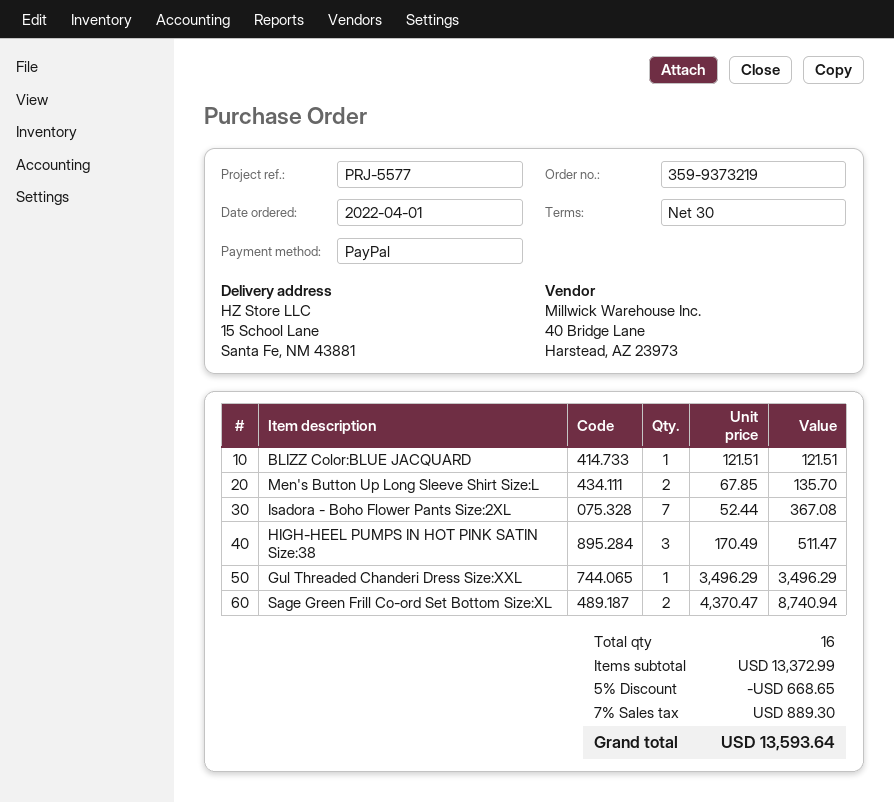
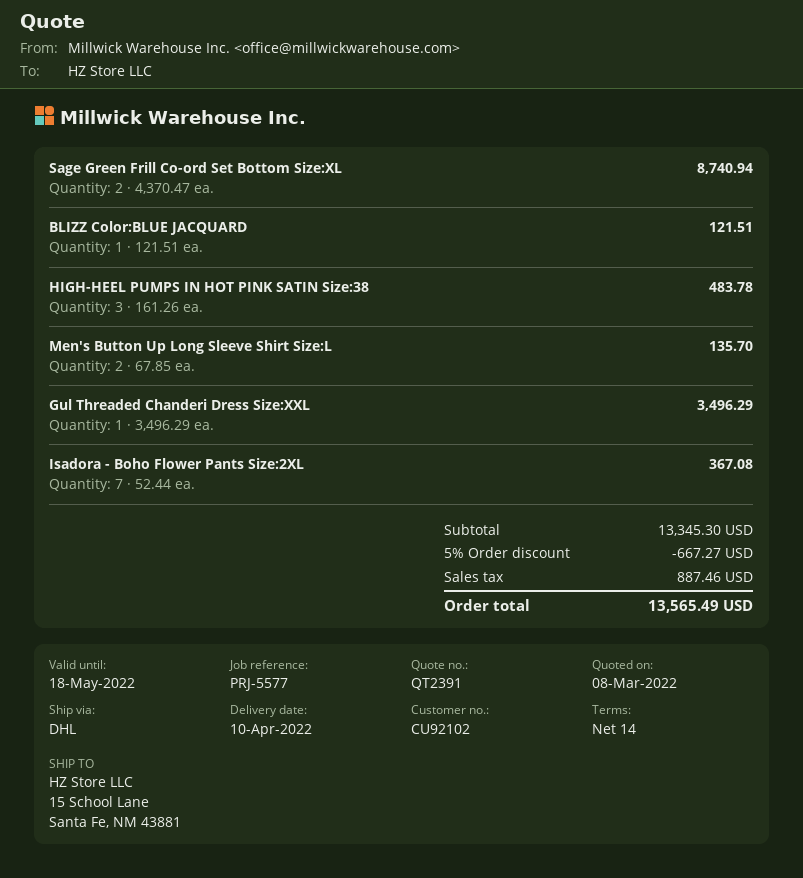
payment terms: 30 days -> 14 days
HIGH-HEEL PUMPS IN HOT PINK SATIN Size:38: 3 x 170.49 = 511.47 -> 3 x 161.26 = 483.78
subtotal: 13372.99 -> 13345.30
discount: 5% = 668.65 -> 5% = 667.27
tax: 889.30 -> 887.46
total: 13593.64 -> 13565.49

